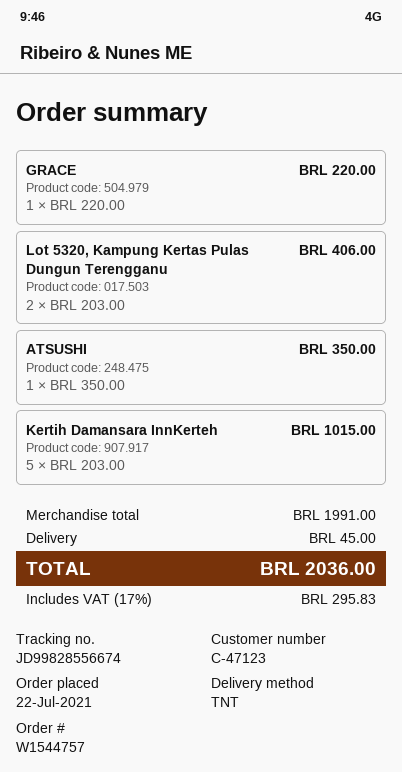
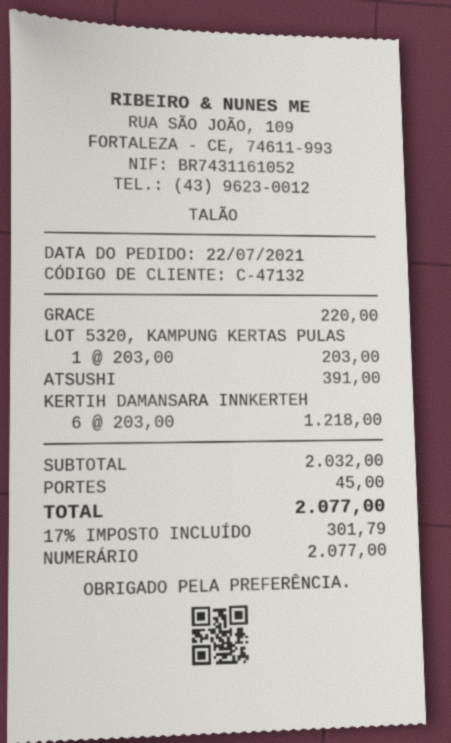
customer number: C-47123 -> C-47132
Lot 5320, Kampung Kertas Pulas Dungun Terengganu: 2 x 203.00 = 406.00 -> 1 x 203.00 = 203.00
ATSUSHI: 1 x 350.00 = 350.00 -> 1 x 391.00 = 391.00
Kertih Damansara InnKerteh: 5 x 203.00 = 1015.00 -> 6 x 203.00 = 1218.00
subtotal: 1991.00 -> 2032.00
tax: 17% = 295.83 -> 17% = 301.79
total: 2036.00 -> 2077.00

